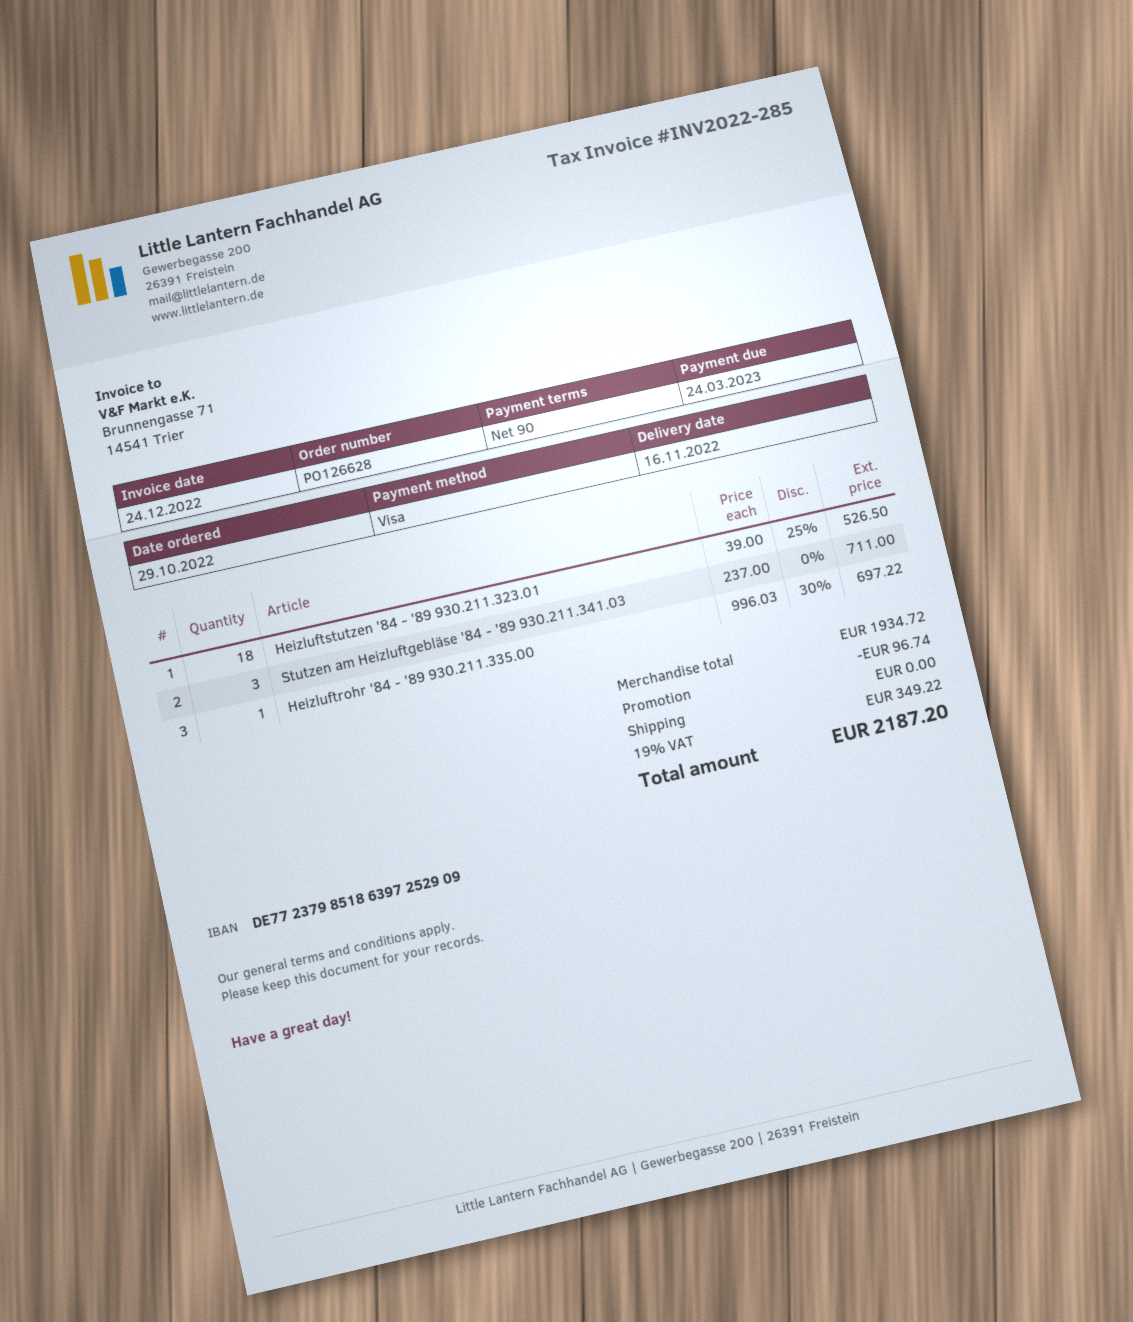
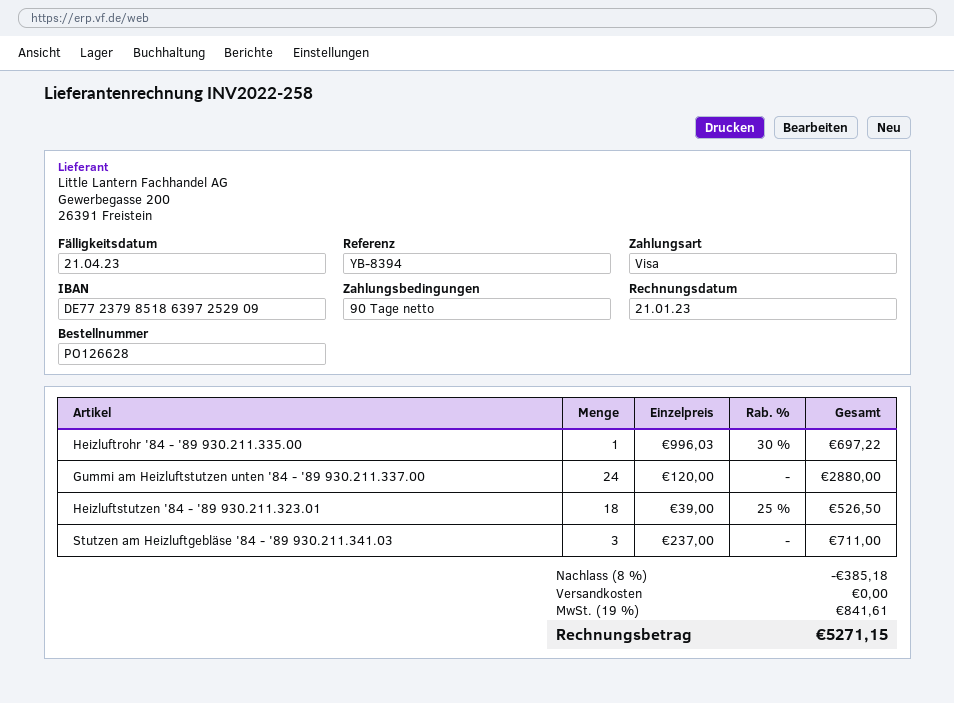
invoice number: INV2022-285 -> INV2022-258
invoice date: 2022-12-24 -> 2023-01-21
due date: 2023-03-24 -> 2023-04-21
Gummi am Heizluftstutzen unten '84 - '89 930.211.337.00: none -> 24 x 120.00 = 2880.00
discount: 96.74 -> 385.18
tax: 19% = 349.22 -> 19% = 841.61
total: 2187.20 -> 5271.15

